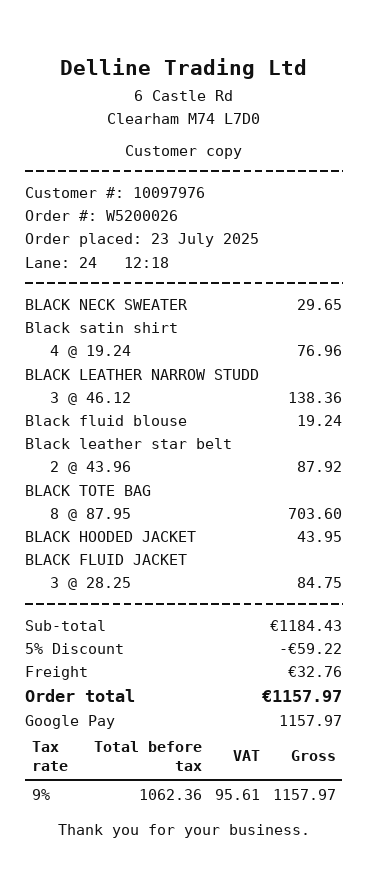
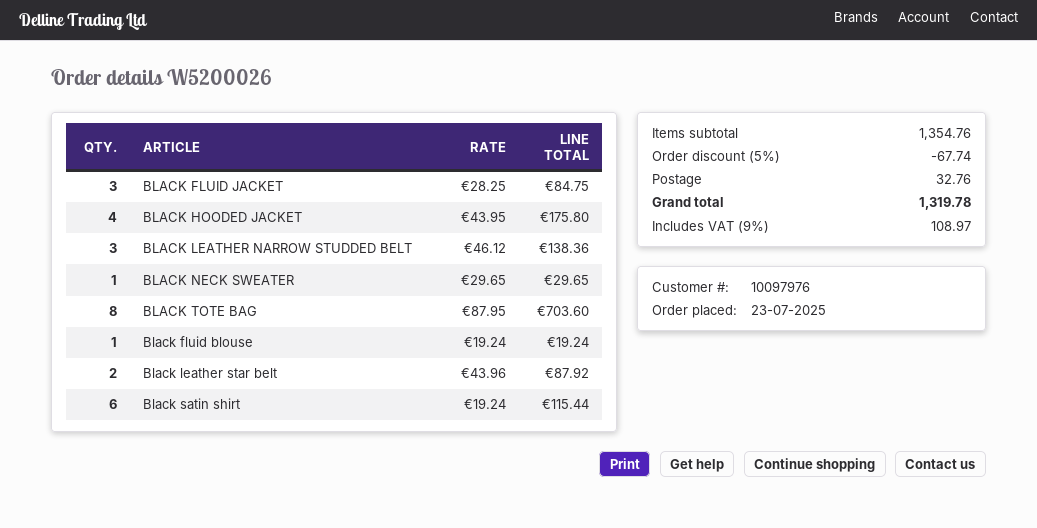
Black satin shirt: 4 x 19.24 = 76.96 -> 6 x 19.24 = 115.44
BLACK HOODED JACKET: 1 x 43.95 = 43.95 -> 4 x 43.95 = 175.80
subtotal: 1184.43 -> 1354.76
discount: 5% = 59.22 -> 5% = 67.74
tax: 9% = 95.61 -> 9% = 108.97
total: 1157.97 -> 1319.78

